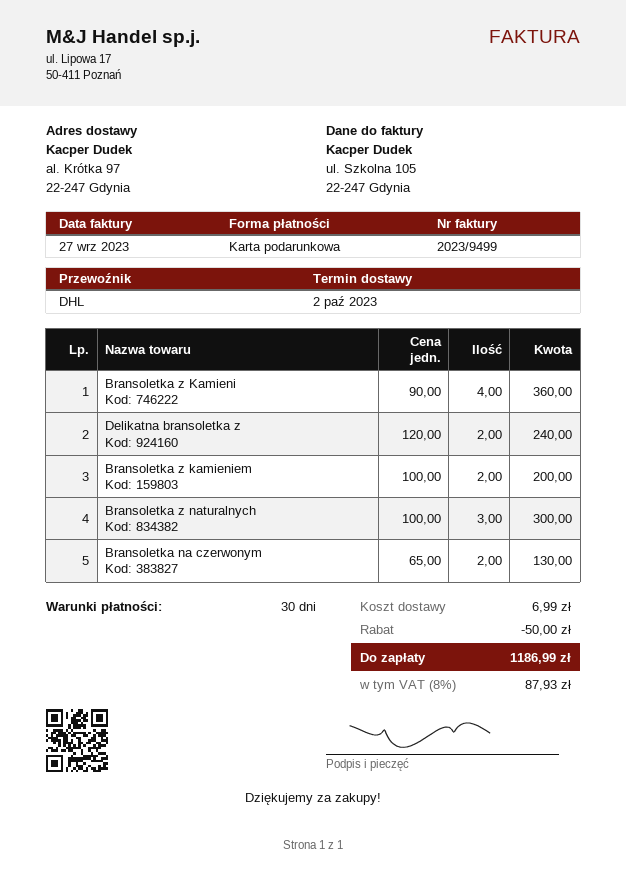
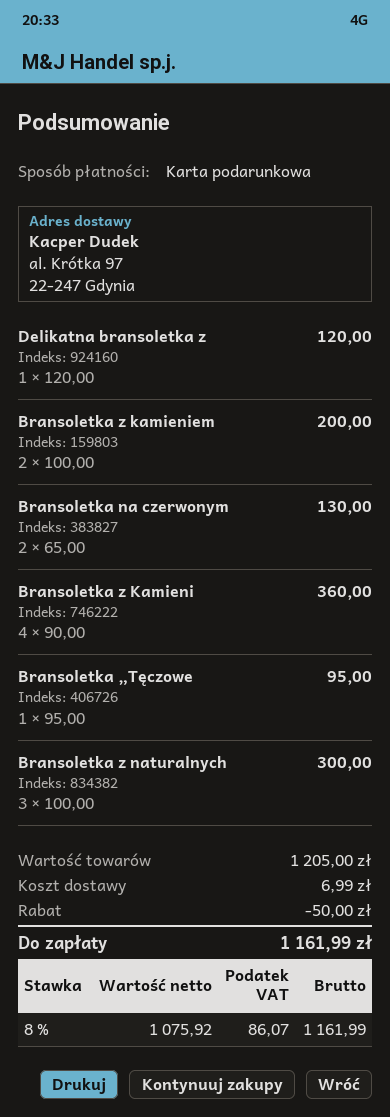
Delikatna bransoletka z: 2 x 120.00 = 240.00 -> 1 x 120.00 = 120.00
Bransoletka „Tęczowe: none -> 1 x 95.00 = 95.00
tax: 8% = 87.93 -> 8% = 86.07
total: 1186.99 -> 1161.99

